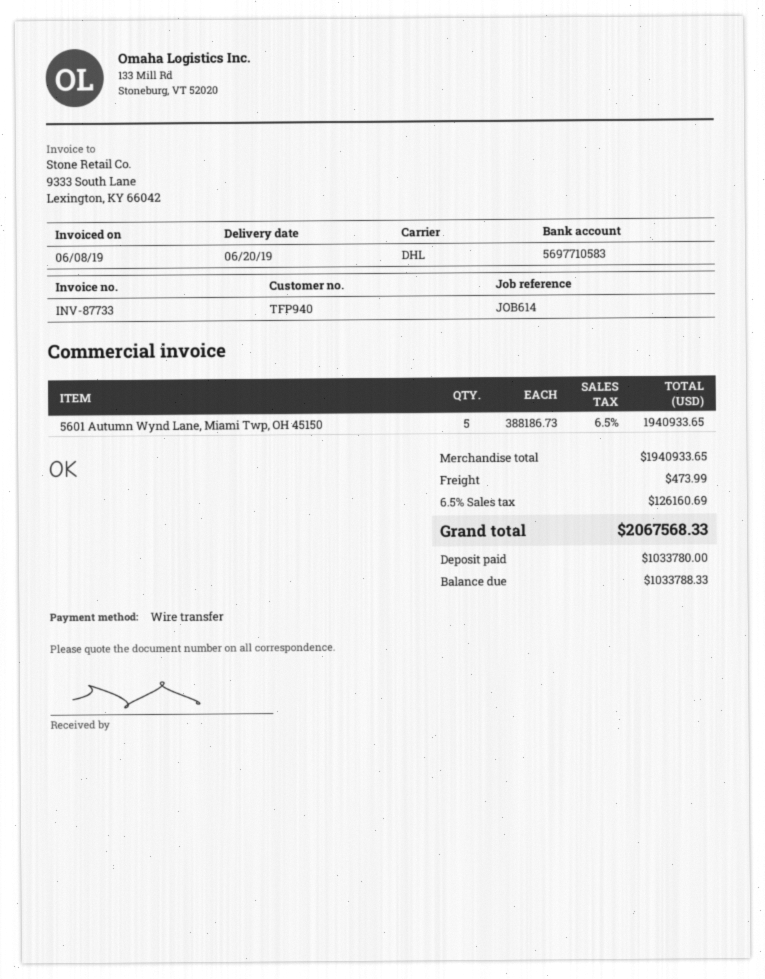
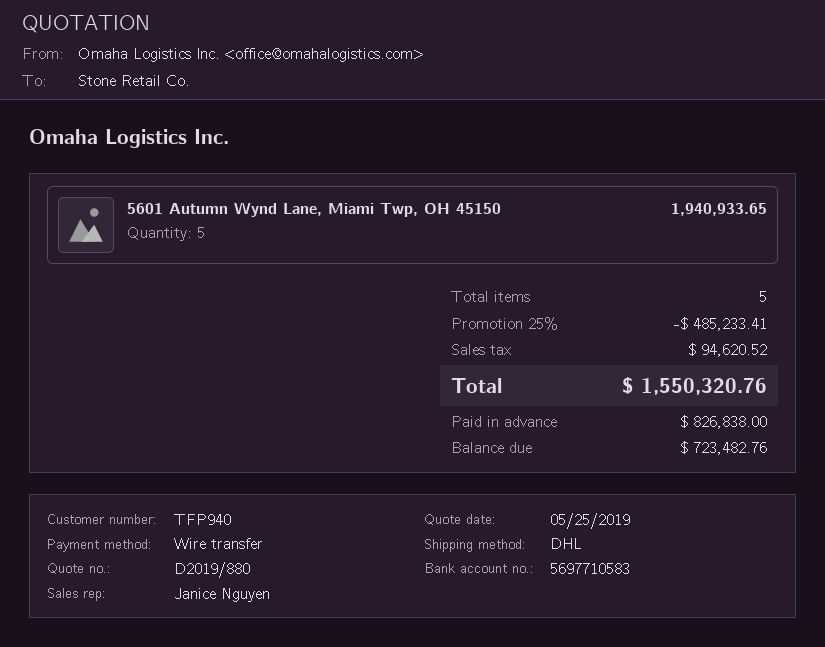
discount: none -> 25% = 485233.41
shipping: 473.99 -> none
tax: 126160.69 -> 94620.52
total: 2067568.33 -> 1550320.76
deposit: 1033780.00 -> 826838.00
balance: 1033788.33 -> 723482.76

